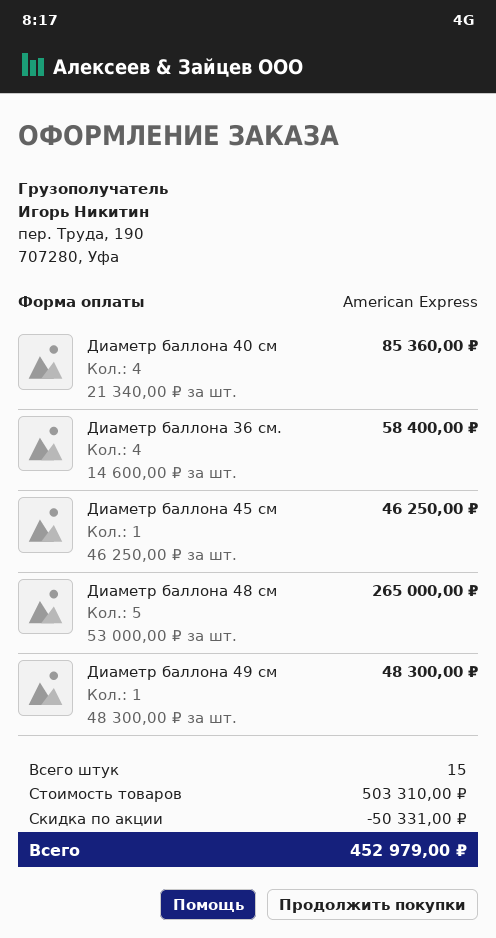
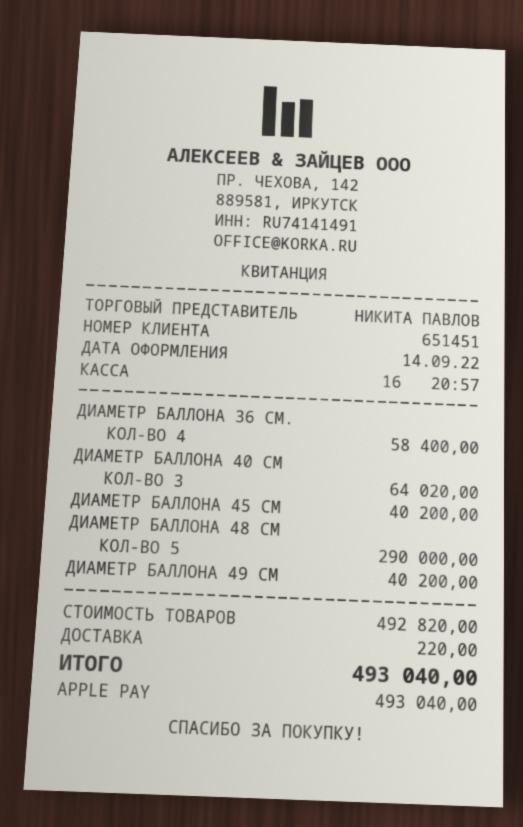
payment method: American Express -> Apple Pay
Диаметр баллона 40 см: 4 for 85360.00 -> 3 for 64020.00
Диаметр баллона 45 см: 1 for 46250.00 -> 1 for 40200.00
Диаметр баллона 48 см: 5 for 265000.00 -> 5 for 290000.00
Диаметр баллона 49 см: 1 for 48300.00 -> 1 for 40200.00
subtotal: 503310.00 -> 492820.00
discount: 50331.00 -> none
shipping: none -> 220.00
total: 452979.00 -> 493040.00

